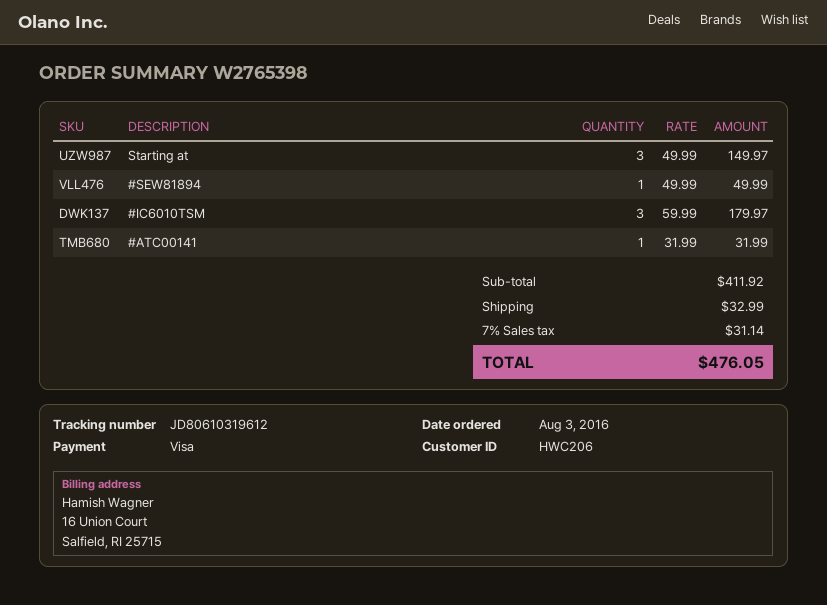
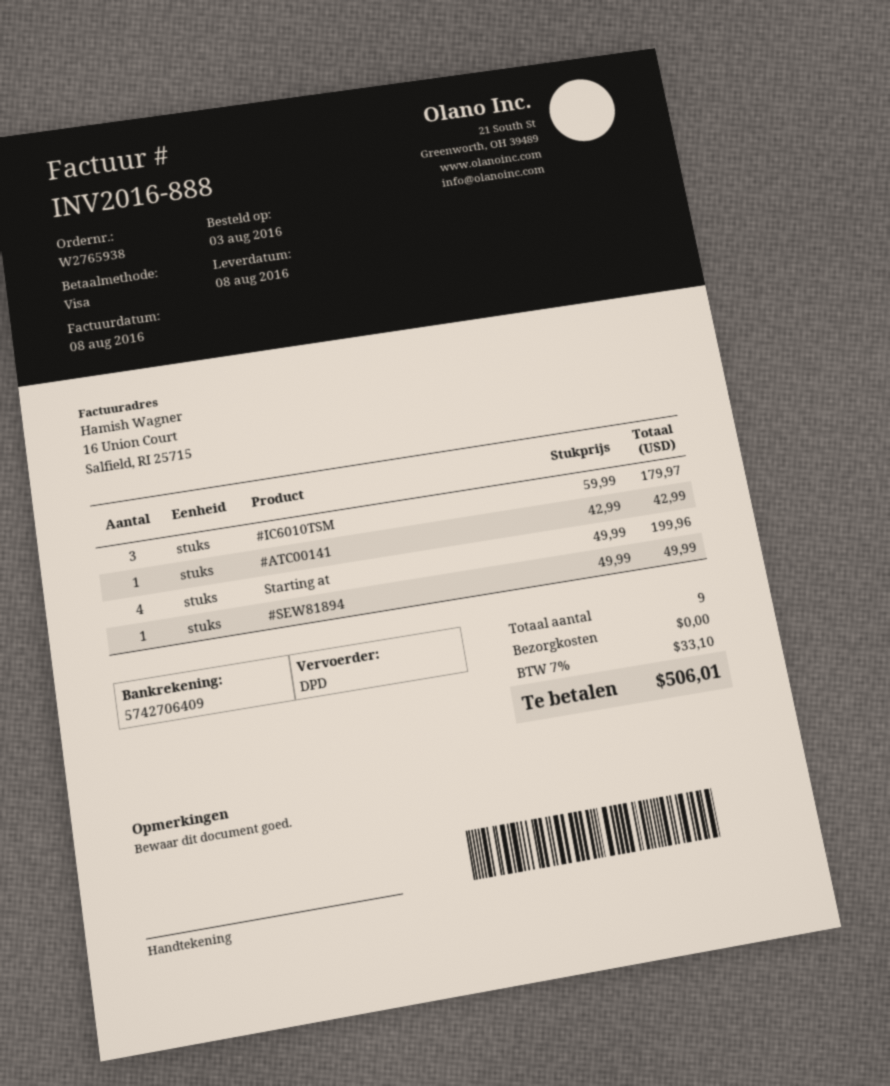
order number: W2765398 -> W2765938
Starting at: 3 x 49.99 = 149.97 -> 4 x 49.99 = 199.96
#ATC00141: 1 x 31.99 = 31.99 -> 1 x 42.99 = 42.99
shipping: 32.99 -> 0.00
tax: 7% = 31.14 -> 7% = 33.10
total: 476.05 -> 506.01

